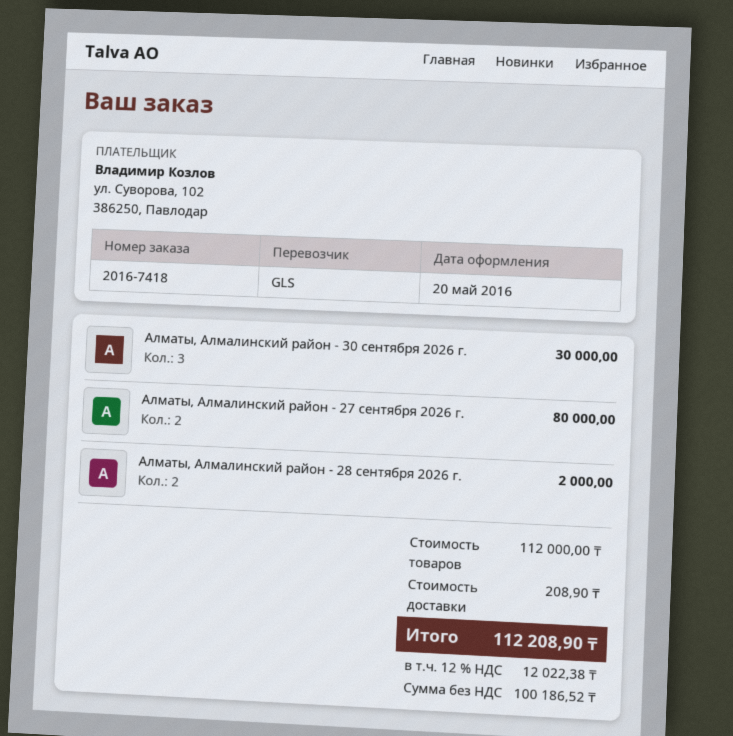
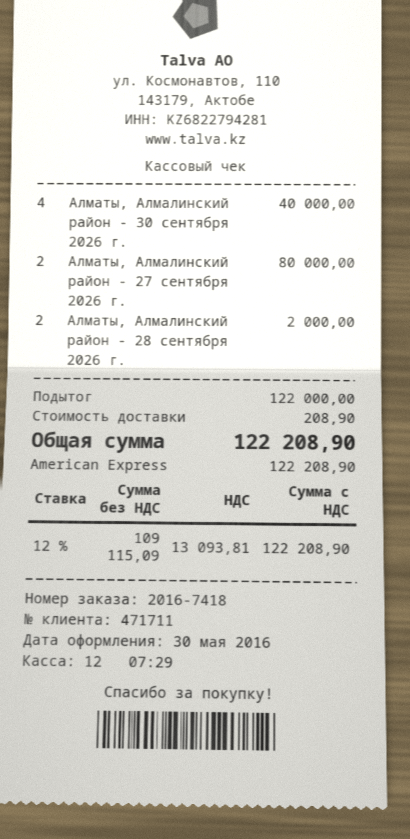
order date: 2016-05-20 -> 2016-05-30
Алматы, Алмалинский район - 30 сентября 2026 г.: 3 for 30000.00 -> 4 for 40000.00
subtotal: 112000.00 -> 122000.00
net: 100186.52 -> 109115.09
tax: 12% = 12022.38 -> 12% = 13093.81
total: 112208.90 -> 122208.90

